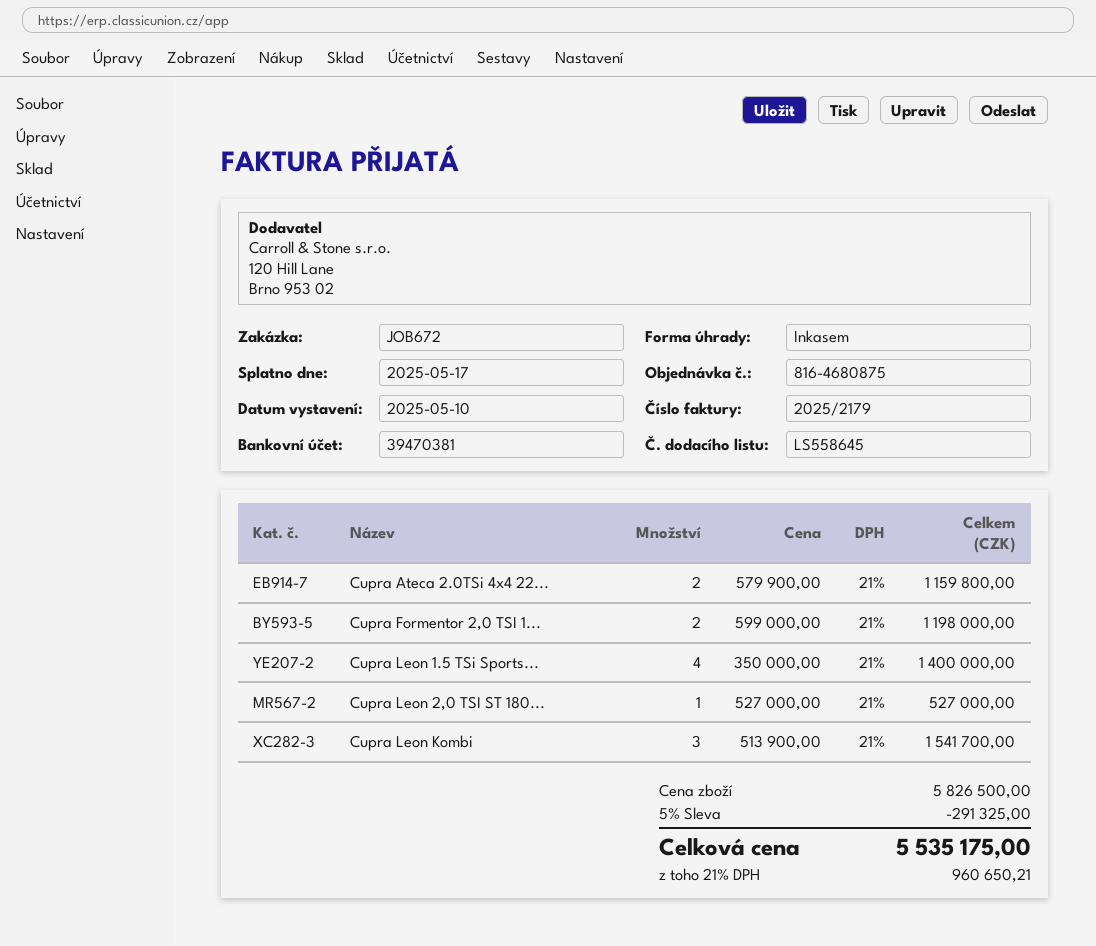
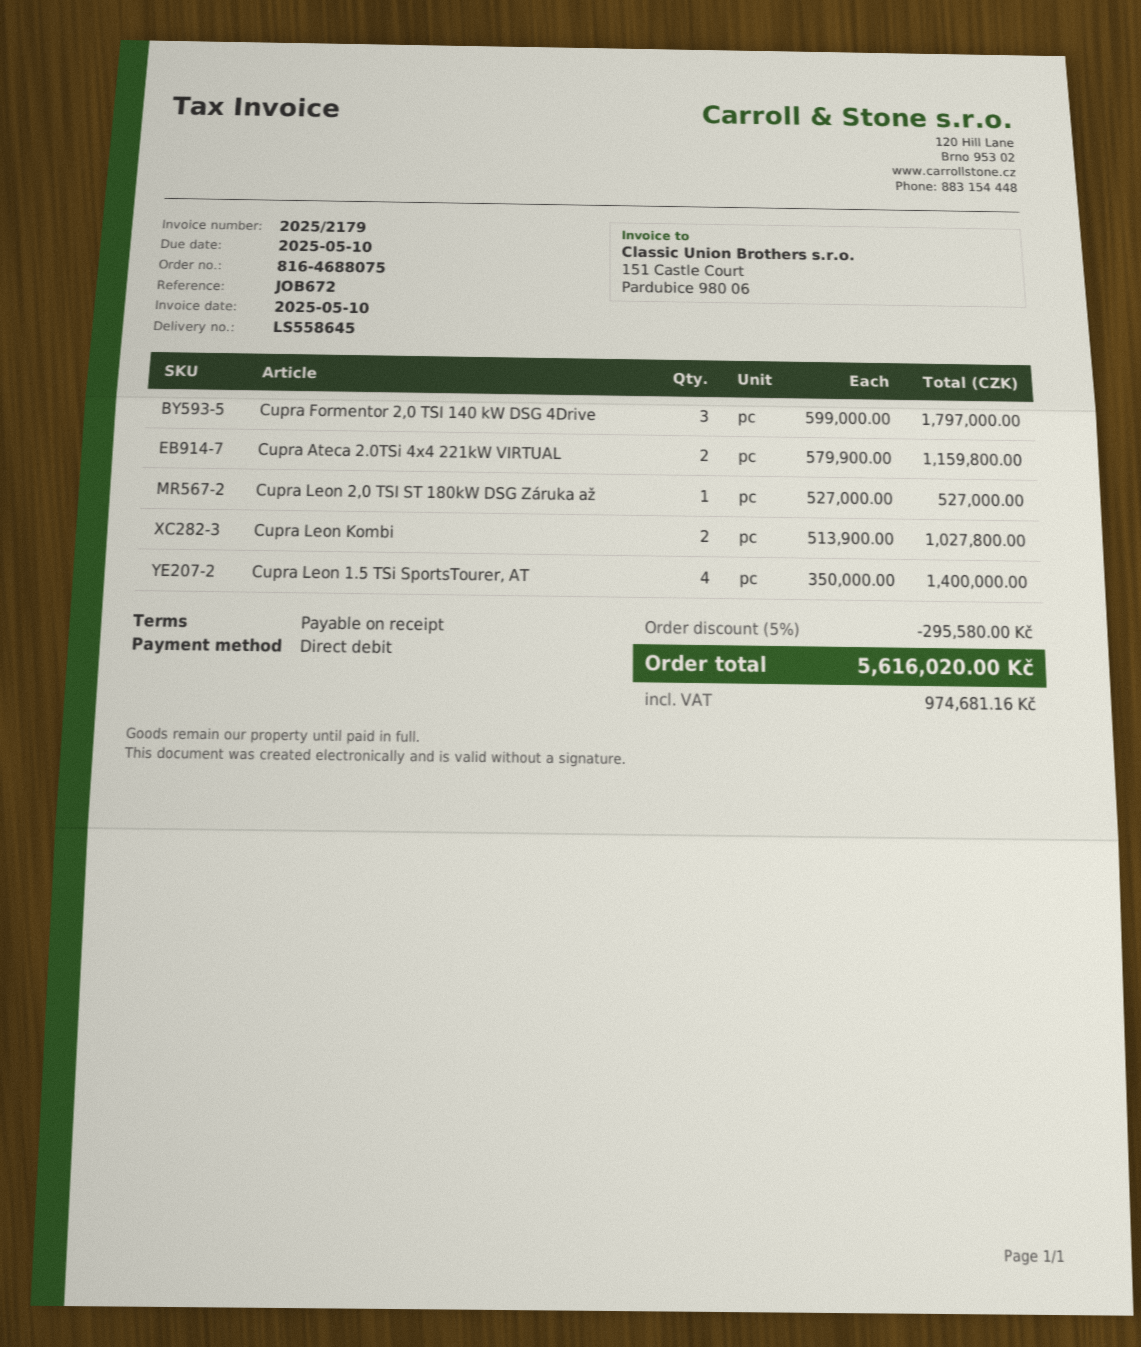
order number: 816-4680875 -> 816-4688075
due date: 2025-05-17 -> 2025-05-10
Cupra Formentor 2,0 TSI 1...: 2 x 599000.00 = 1198000.00 -> 3 x 599000.00 = 1797000.00
Cupra Leon Kombi: 3 x 513900.00 = 1541700.00 -> 2 x 513900.00 = 1027800.00
discount: 5% = 291325.00 -> 5% = 295580.00
tax: 960650.21 -> 974681.16
total: 5535175.00 -> 5616020.00

